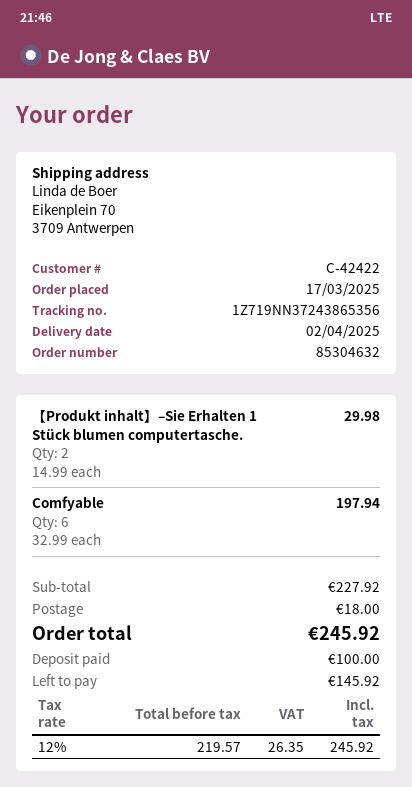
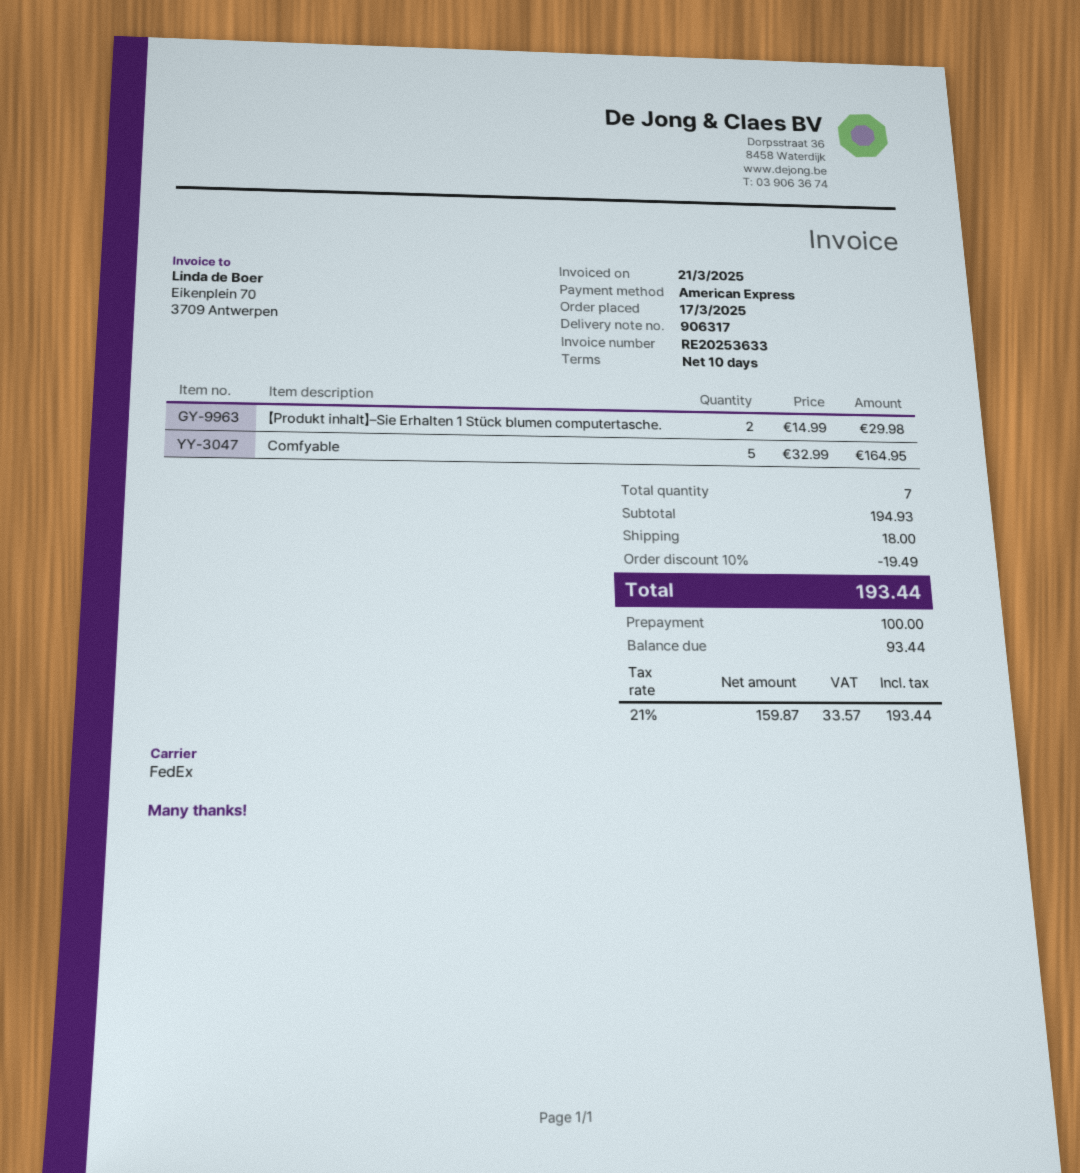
Comfyable: 6 x 32.99 = 197.94 -> 5 x 32.99 = 164.95
subtotal: 227.92 -> 194.93
discount: none -> 10% = 19.49
net: 219.57 -> 159.87
tax: 12% = 26.35 -> 21% = 33.57
total: 245.92 -> 193.44
balance: 145.92 -> 93.44

